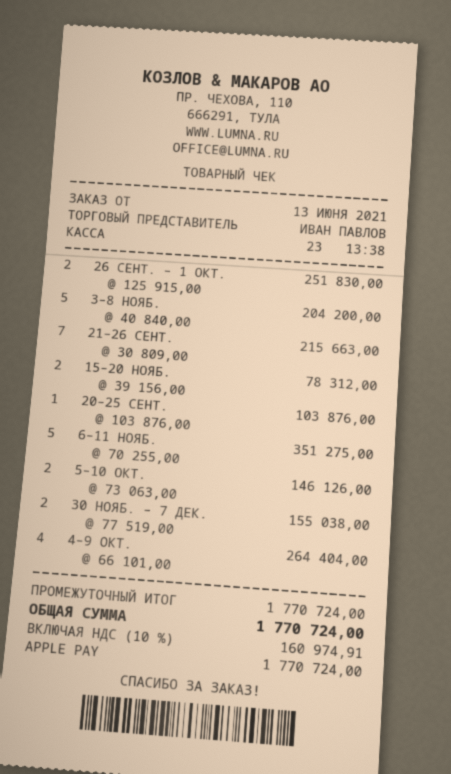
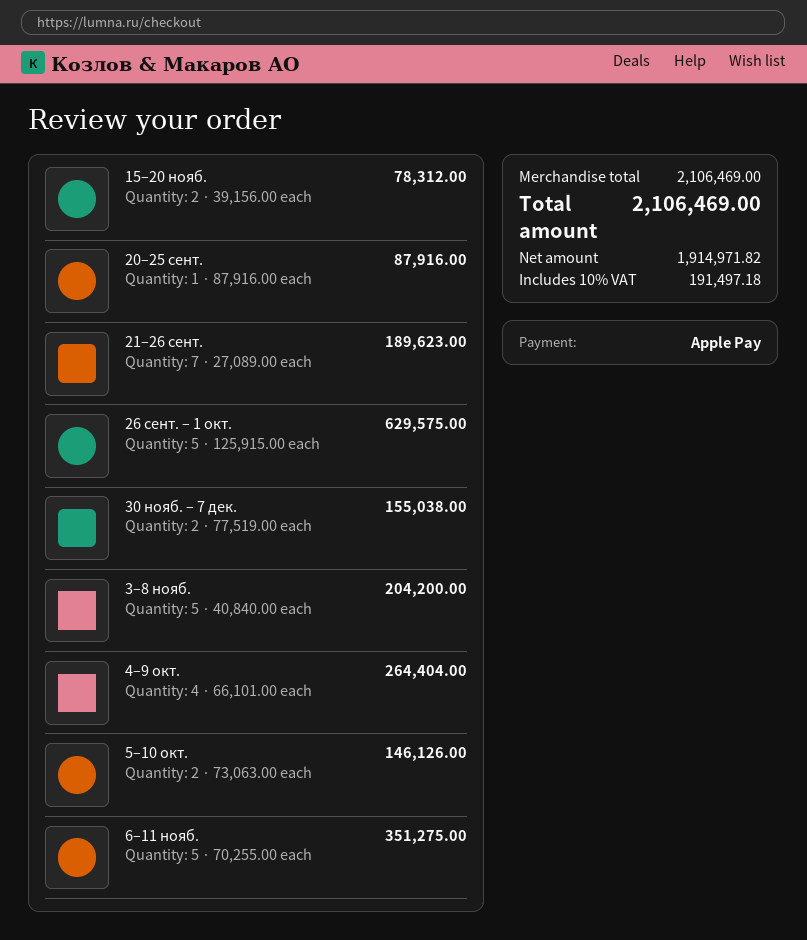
26 СЕНТ. – 1 ОКТ.: 2 x 125915.00 = 251830.00 -> 5 x 125915.00 = 629575.00
21–26 СЕНТ.: 7 x 30809.00 = 215663.00 -> 7 x 27089.00 = 189623.00
20–25 СЕНТ.: 1 x 103876.00 = 103876.00 -> 1 x 87916.00 = 87916.00
subtotal: 1770724.00 -> 2106469.00
tax: 10% = 160974.91 -> 10% = 191497.18
total: 1770724.00 -> 2106469.00

